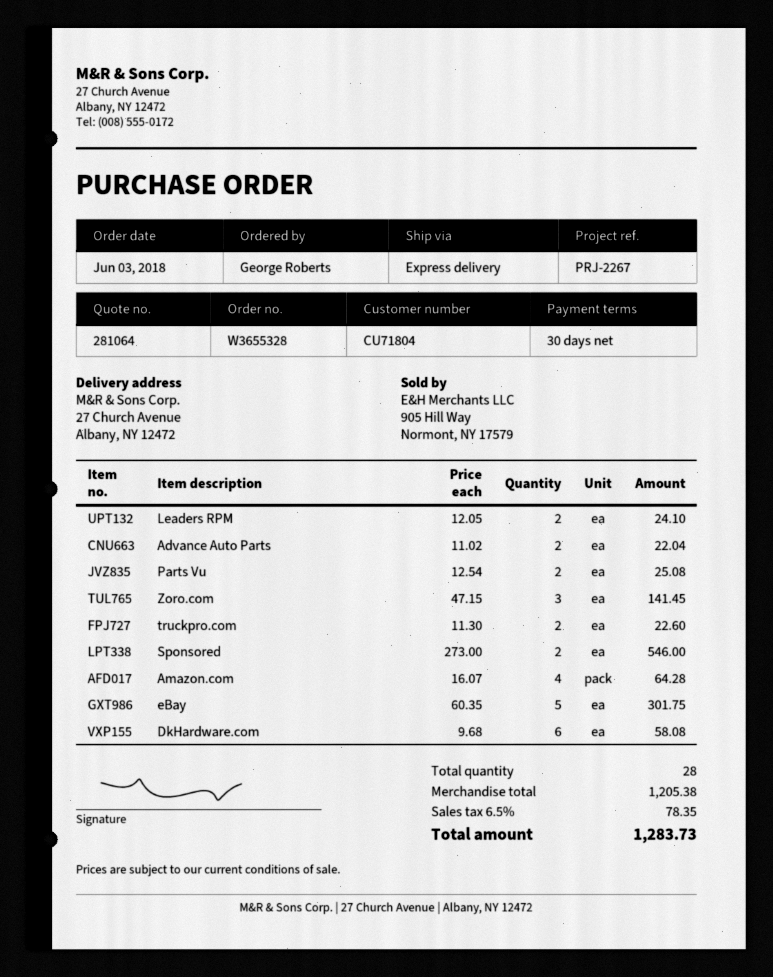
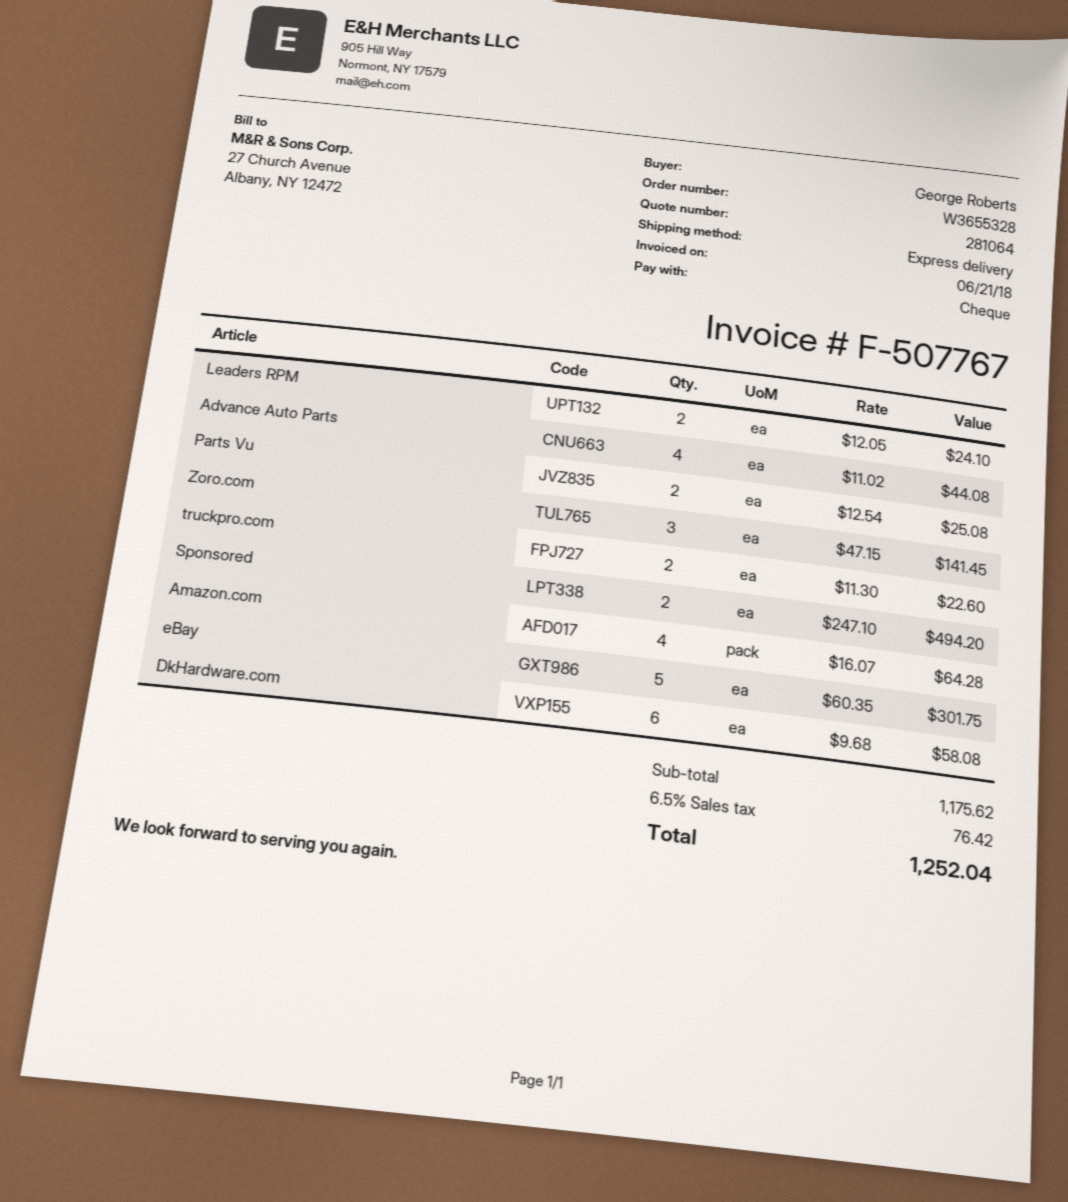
Advance Auto Parts: 2 x 11.02 = 22.04 -> 4 x 11.02 = 44.08
Sponsored: 2 x 273.00 = 546.00 -> 2 x 247.10 = 494.20
subtotal: 1205.38 -> 1175.62
tax: 6.5% = 78.35 -> 6.5% = 76.42
total: 1283.73 -> 1252.04

